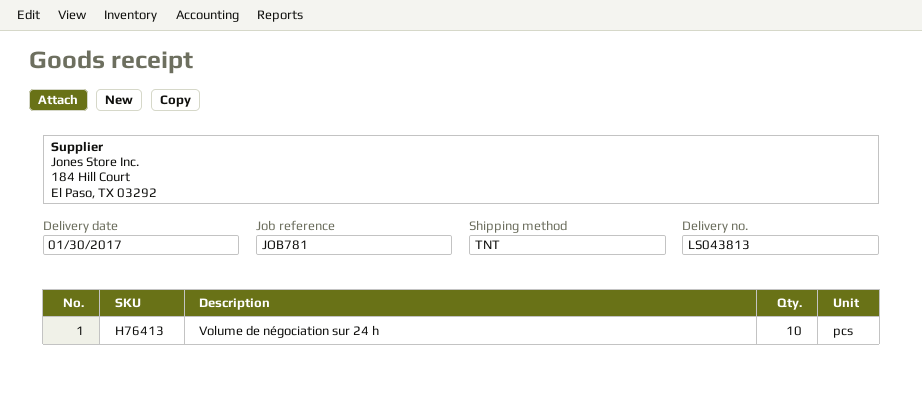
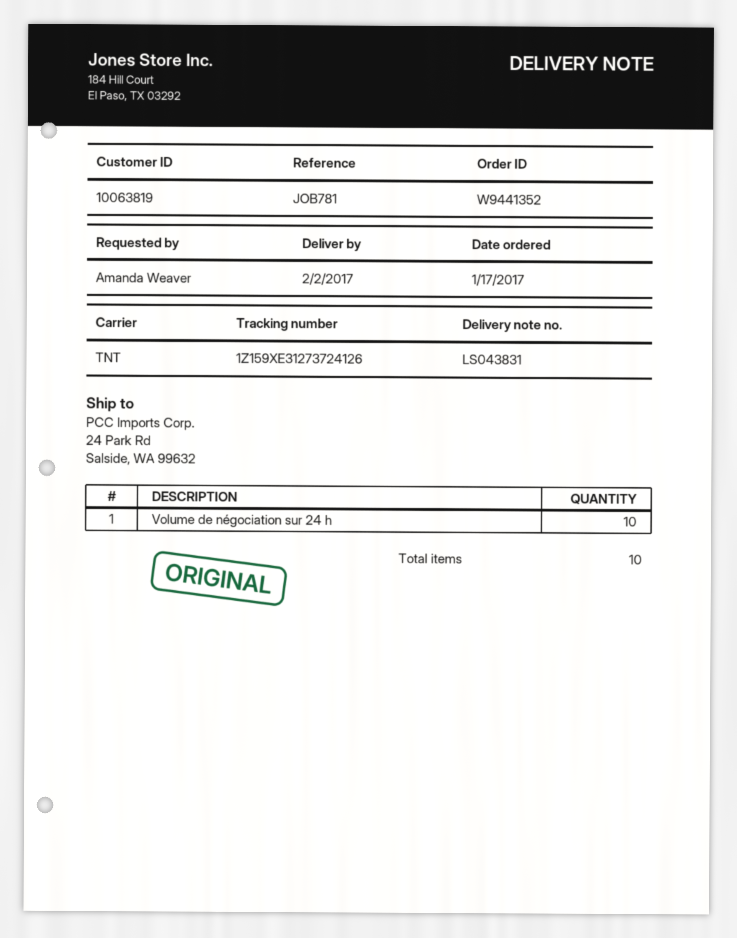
delivery note number: LS043813 -> LS043831
delivery date: 2017-01-30 -> 2017-02-02

